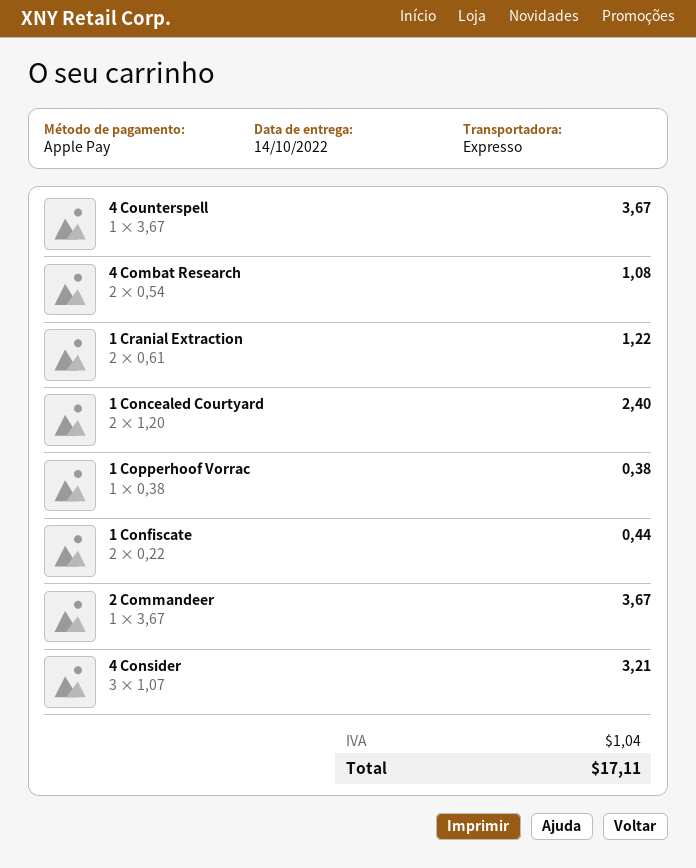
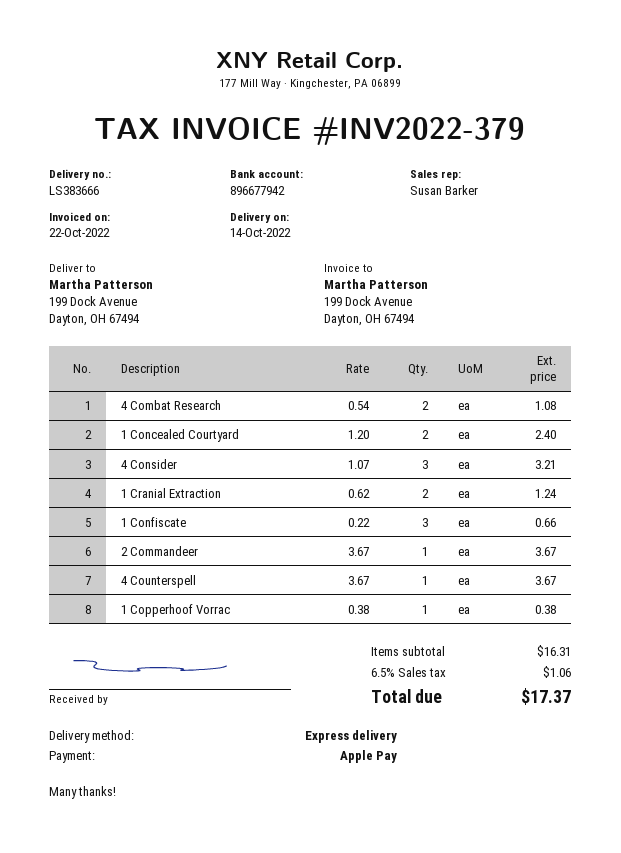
1 Cranial Extraction: 2 x 0.61 = 1.22 -> 2 x 0.62 = 1.24
1 Confiscate: 2 x 0.22 = 0.44 -> 3 x 0.22 = 0.66
tax: 1.04 -> 1.06
total: 17.11 -> 17.37

